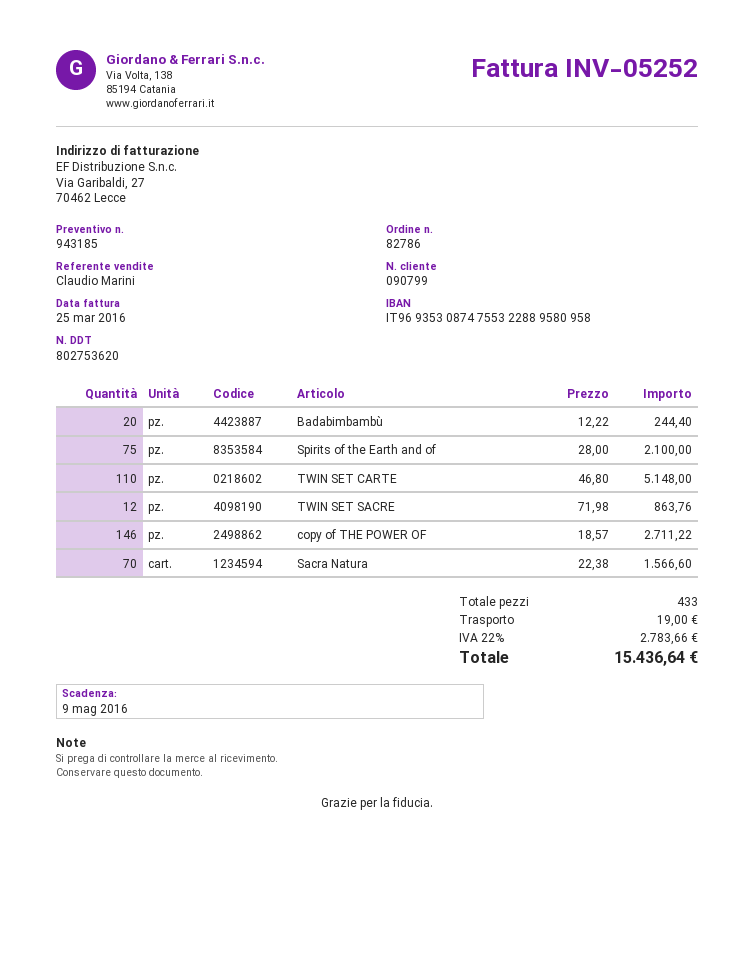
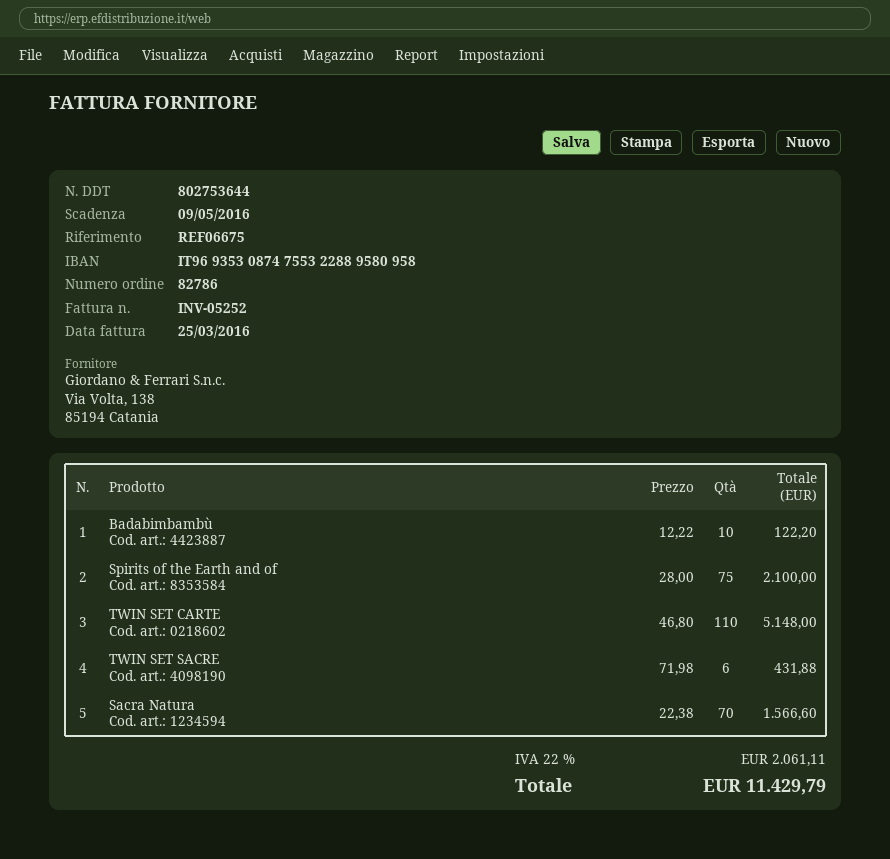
delivery note number: 802753620 -> 802753644
Badabimbambù: 20 x 12.22 = 244.40 -> 10 x 12.22 = 122.20
TWIN SET SACRE: 12 x 71.98 = 863.76 -> 6 x 71.98 = 431.88
copy of THE POWER OF: 146 x 18.57 = 2711.22 -> none
shipping: 19.00 -> none
tax: 22% = 2783.66 -> 22% = 2061.11
total: 15436.64 -> 11429.79

